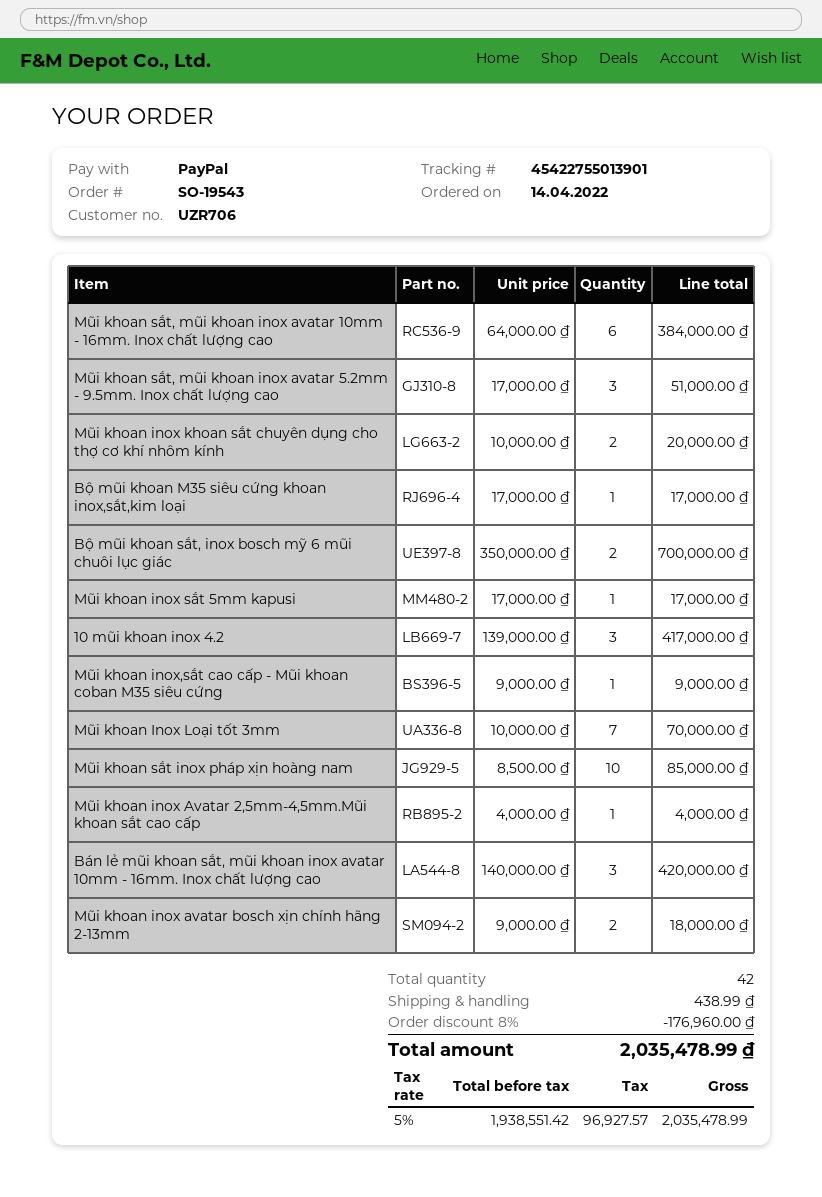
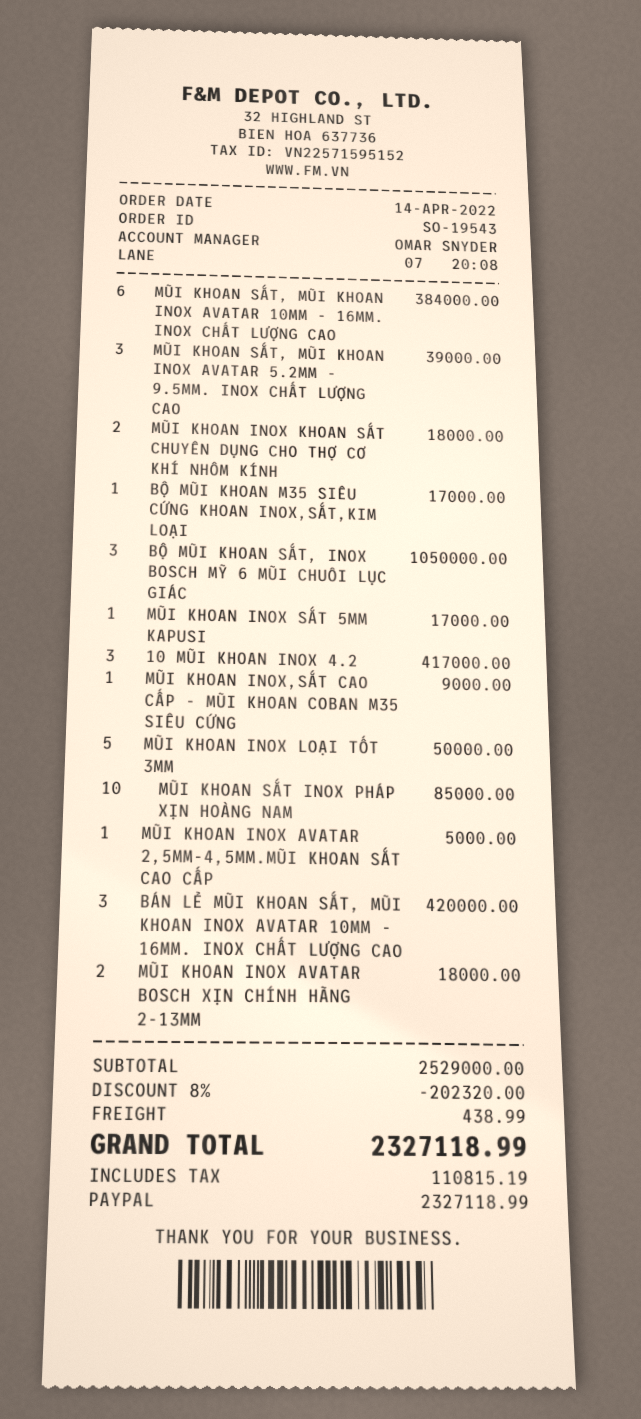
Mũi khoan sắt, mũi khoan inox avatar 5.2mm - 9.5mm. Inox chất lượng cao: 3 for 51000.00 -> 3 for 39000.00
Mũi khoan inox khoan sắt chuyên dụng cho thợ cơ khí nhôm kính: 2 for 20000.00 -> 2 for 18000.00
Bộ mũi khoan sắt, inox bosch mỹ 6 mũi chuôi lục giác: 2 for 700000.00 -> 3 for 1050000.00
Mũi khoan Inox Loại tốt 3mm: 7 for 70000.00 -> 5 for 50000.00
Mũi khoan inox Avatar 2,5mm-4,5mm.Mũi khoan sắt cao cấp: 1 for 4000.00 -> 1 for 5000.00
discount: 8% = 176960.00 -> 8% = 202320.00
tax: 96927.57 -> 110815.19
total: 2035478.99 -> 2327118.99

